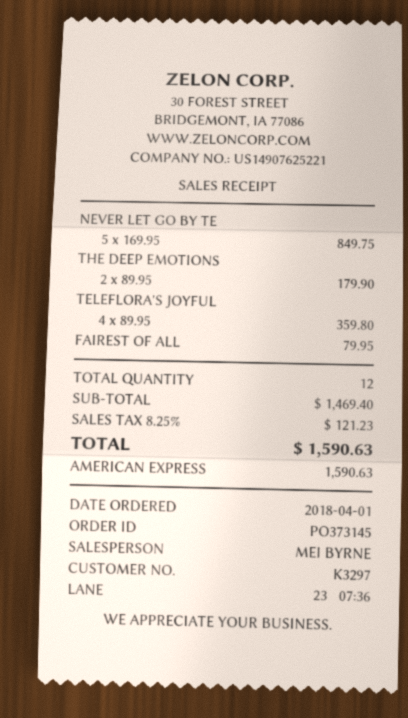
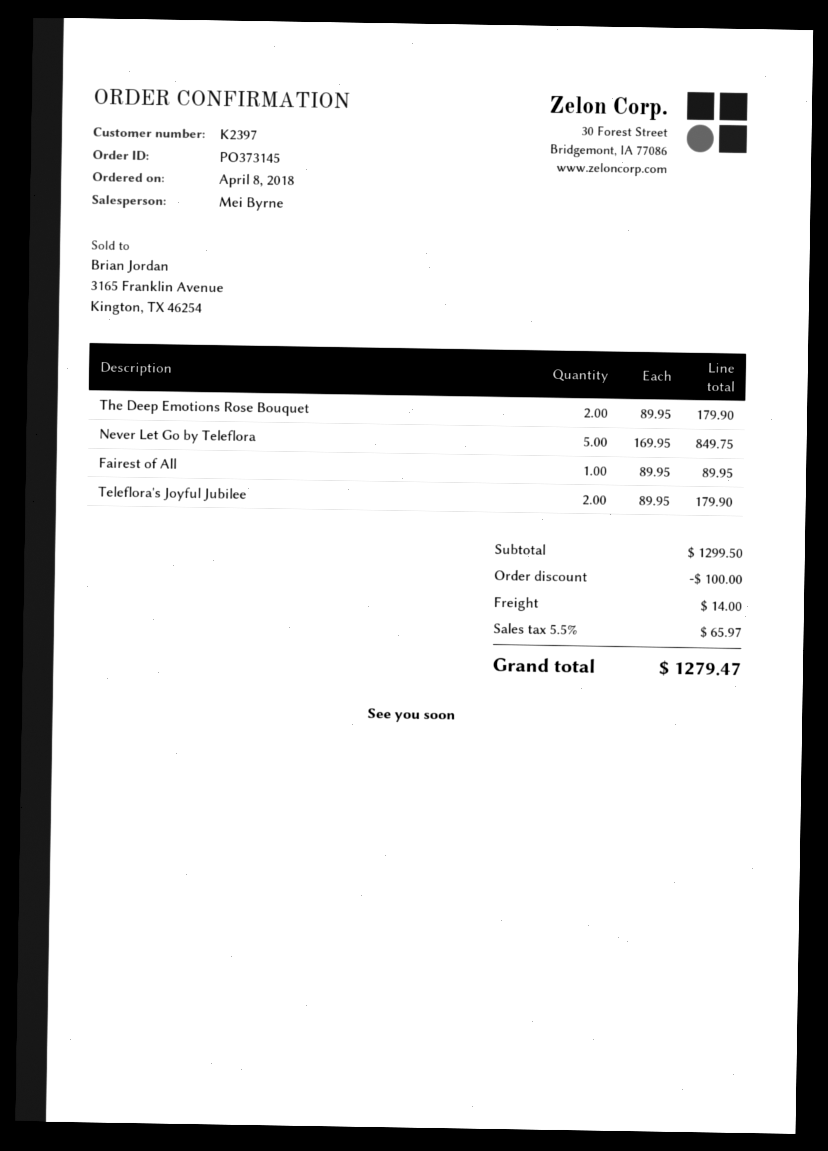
order date: 2018-04-01 -> 2018-04-08
customer number: K3297 -> K2397
TELEFLORA'S JOYFUL: 4 x 89.95 = 359.80 -> 2 x 89.95 = 179.90
FAIREST OF ALL: 1 x 79.95 = 79.95 -> 1 x 89.95 = 89.95
subtotal: 1469.40 -> 1299.50
discount: none -> 100.00
shipping: none -> 14.00
tax: 8.25% = 121.23 -> 5.5% = 65.97
total: 1590.63 -> 1279.47

